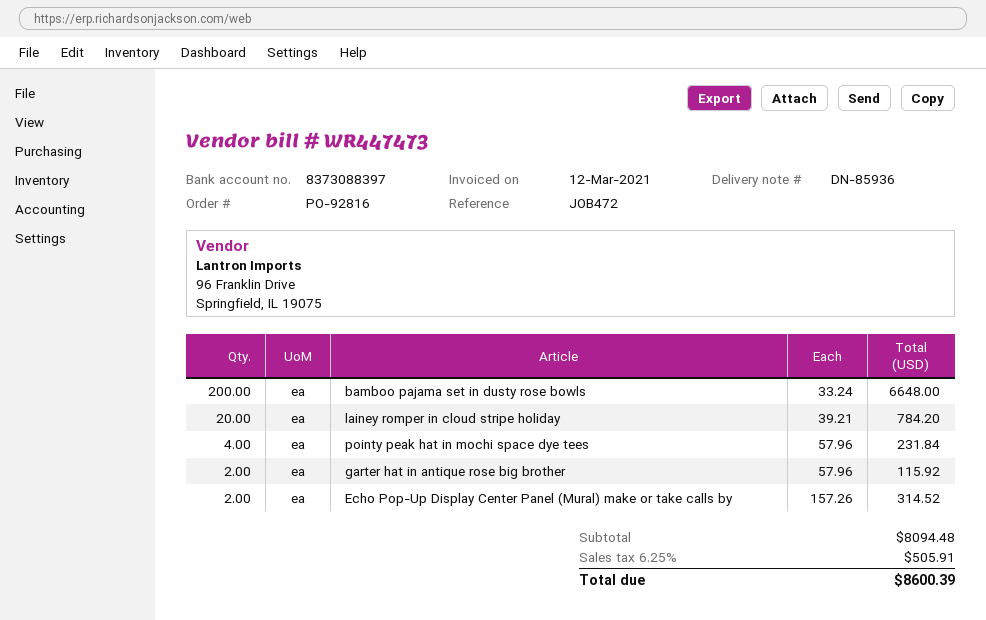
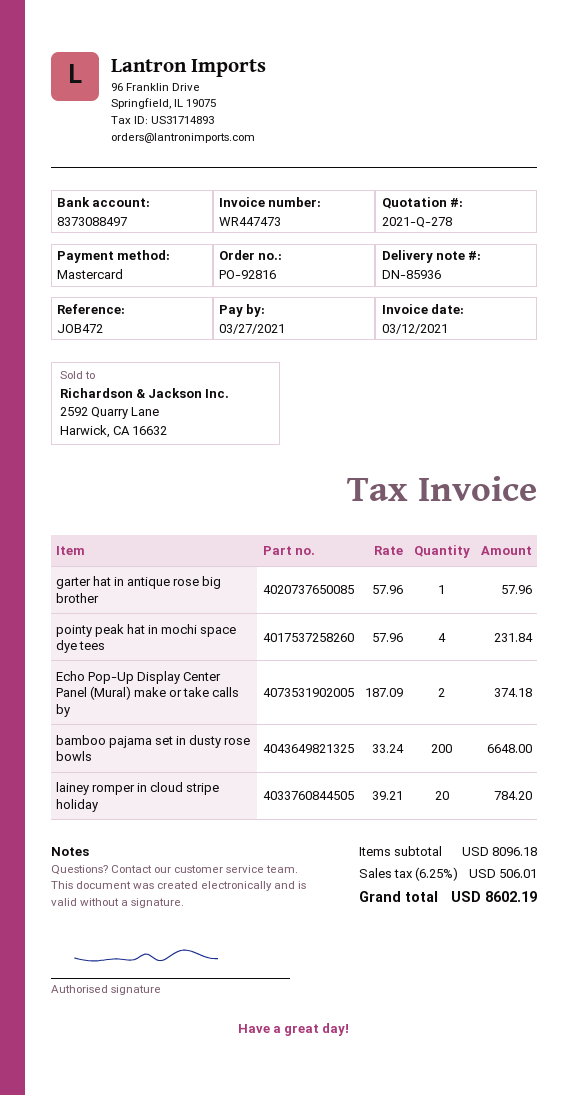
bank account: 8373088397 -> 8373088497
garter hat in antique rose big brother: 2 x 57.96 = 115.92 -> 1 x 57.96 = 57.96
Echo Pop-Up Display Center Panel (Mural) make or take calls by: 2 x 157.26 = 314.52 -> 2 x 187.09 = 374.18
subtotal: 8094.48 -> 8096.18
tax: 6.25% = 505.91 -> 6.25% = 506.01
total: 8600.39 -> 8602.19

